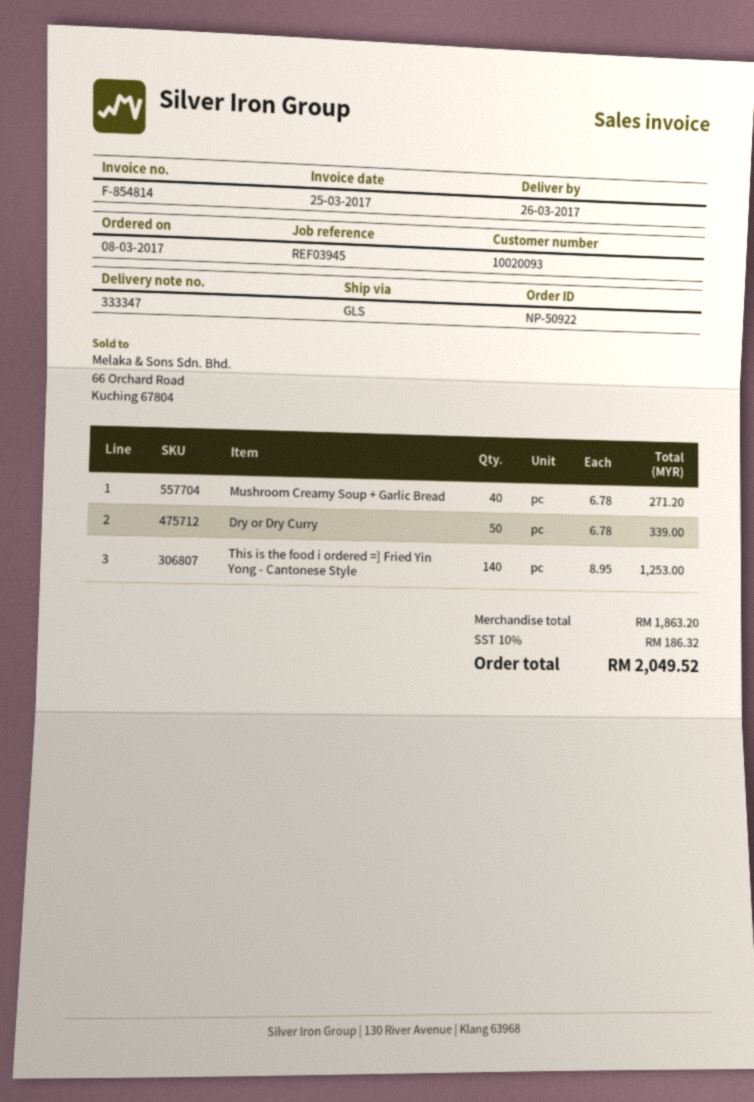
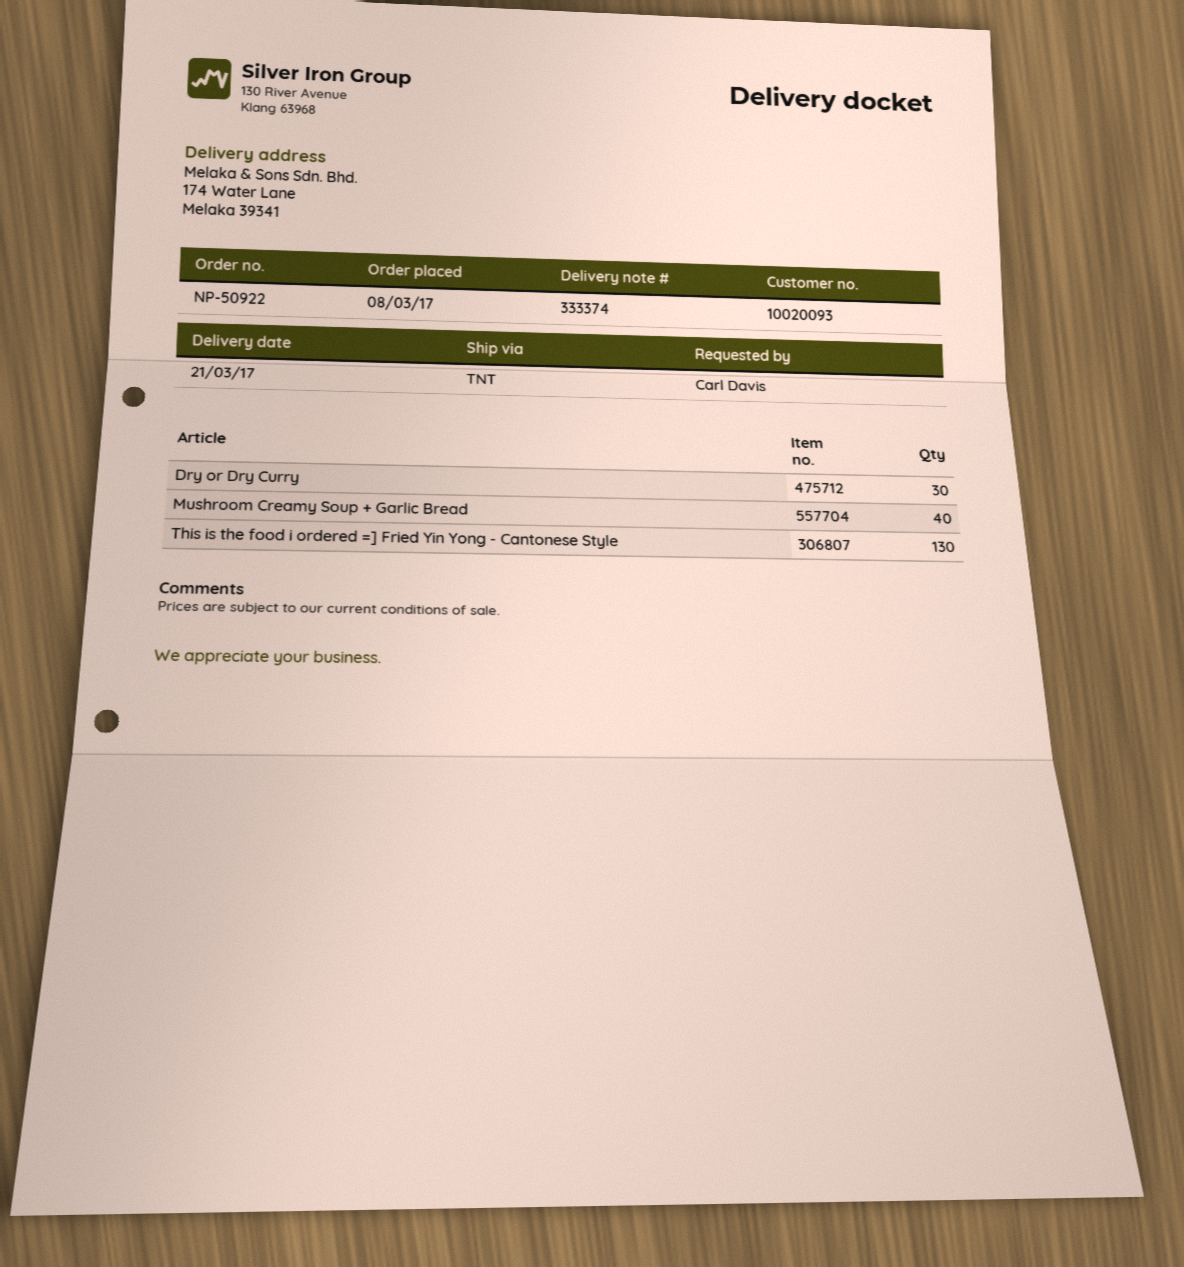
delivery note number: 333347 -> 333374
delivery date: 2017-03-26 -> 2017-03-21
shipping method: GLS -> TNT
Dry or Dry Curry: 50 -> 30
This is the food i ordered =] Fried Yin Yong - Cantonese Style: 140 -> 130

